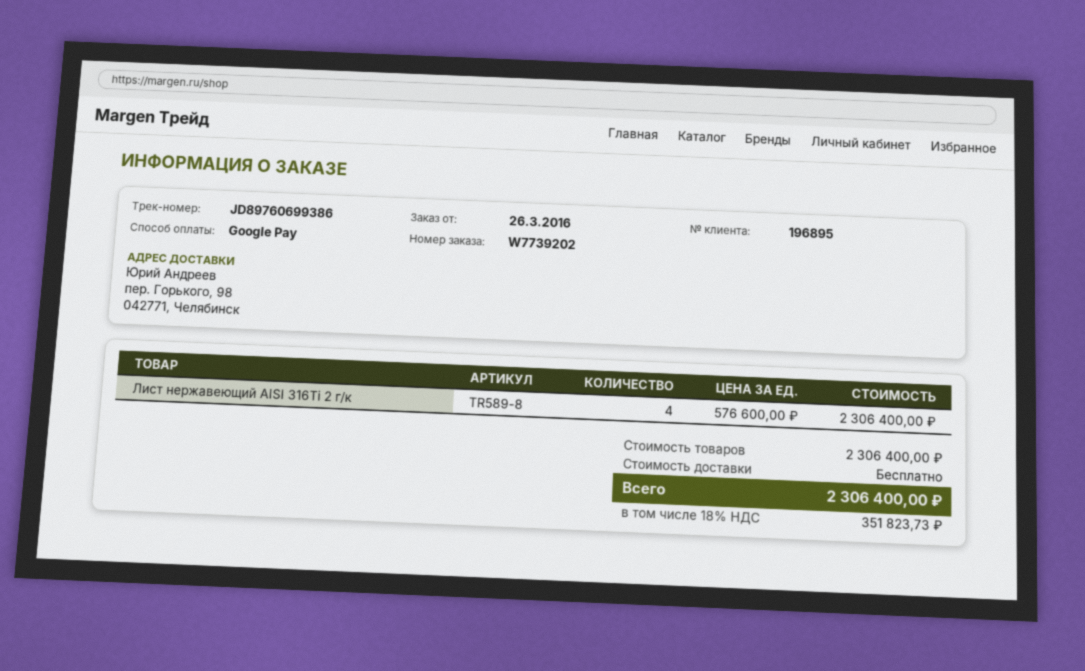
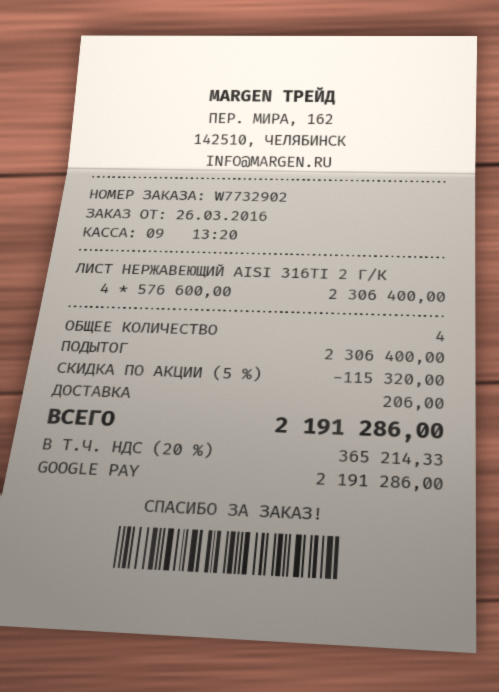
order number: W7739202 -> W7732902
discount: none -> 5% = 115320.00
shipping: 0.00 -> 206.00
tax: 18% = 351823.73 -> 20% = 365214.33
total: 2306400.00 -> 2191286.00

